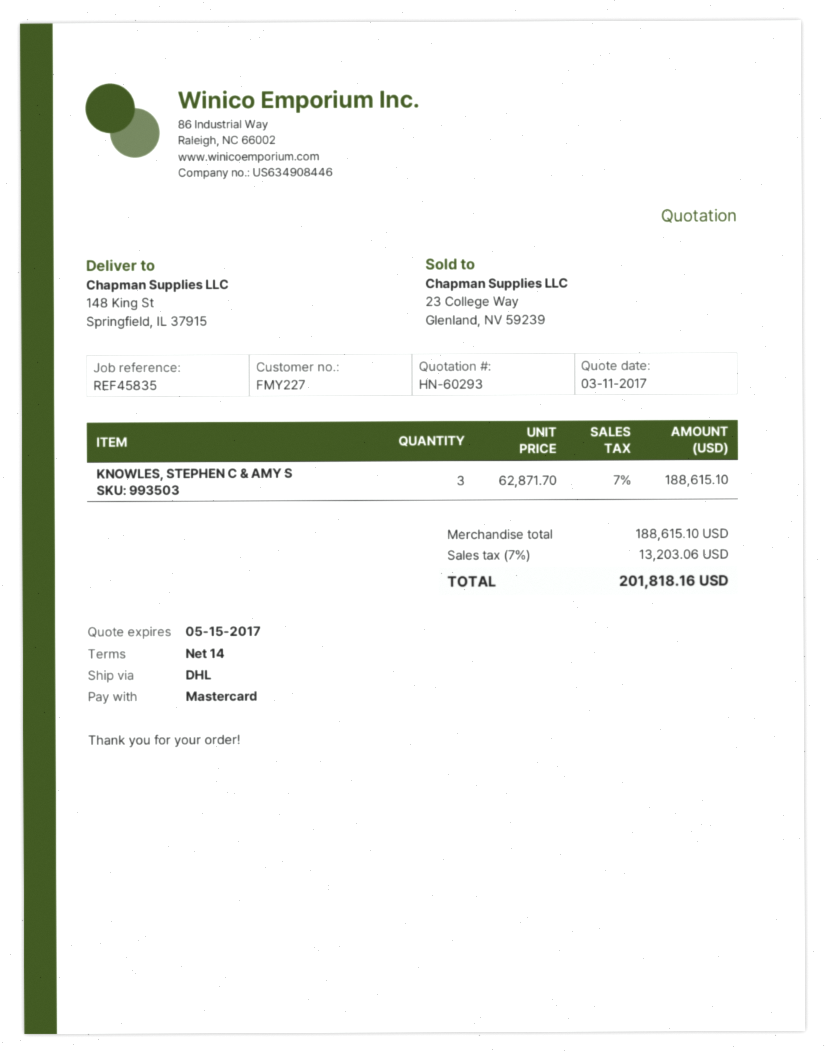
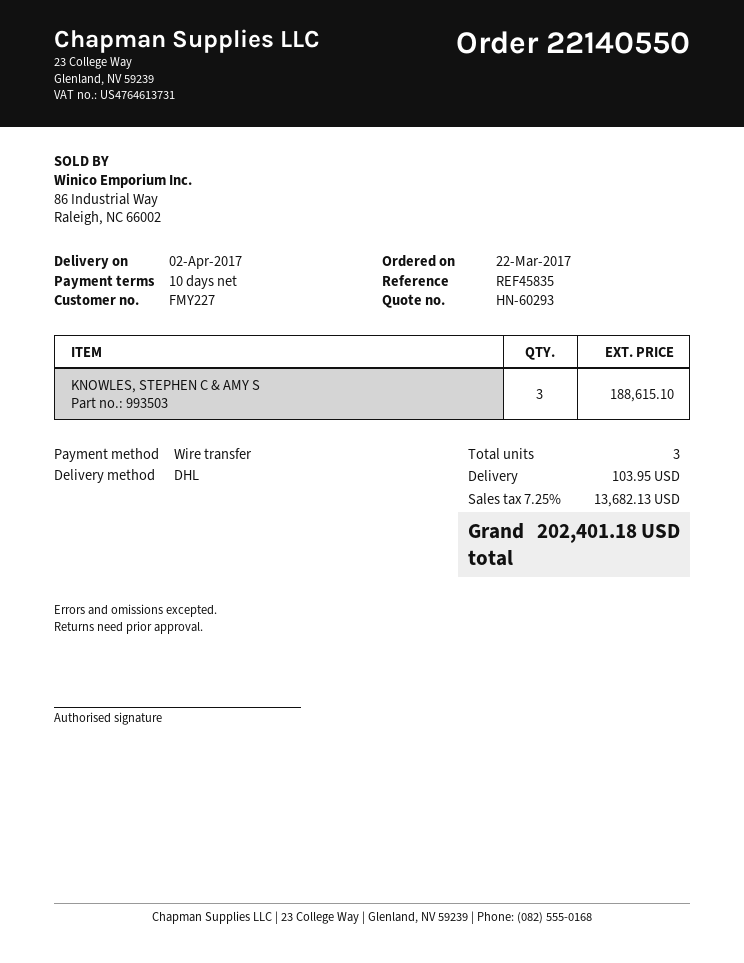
payment terms: 14 days -> 10 days
payment method: Mastercard -> bank transfer
shipping: none -> 103.95
tax: 7% = 13203.06 -> 7.25% = 13682.13
total: 201818.16 -> 202401.18

